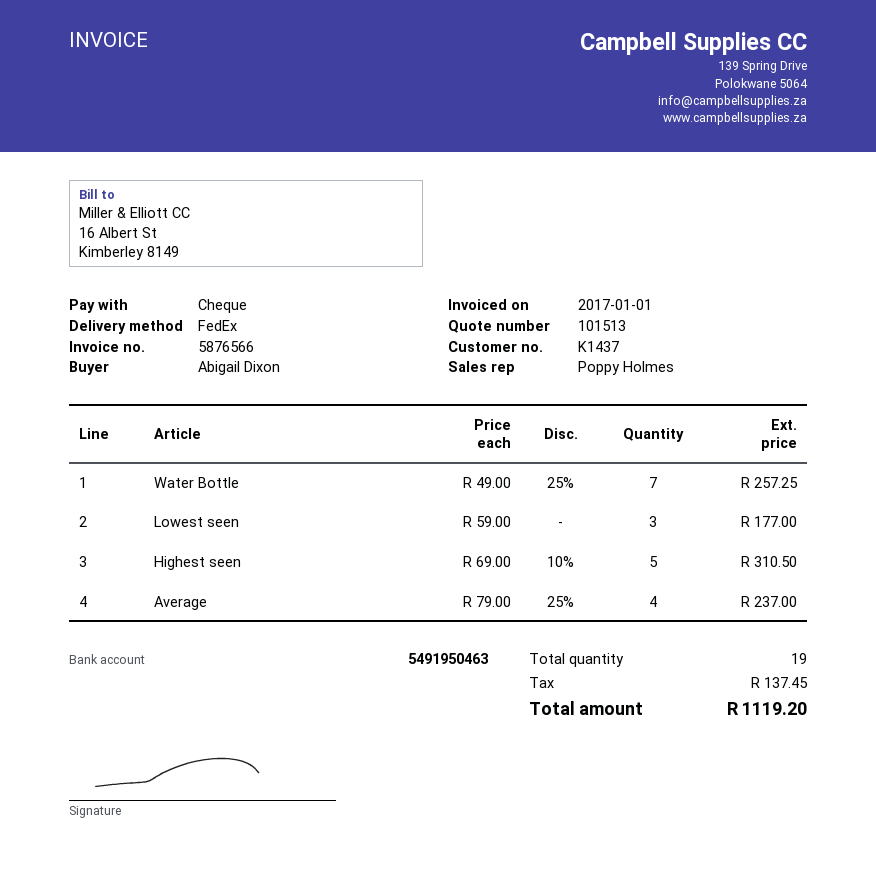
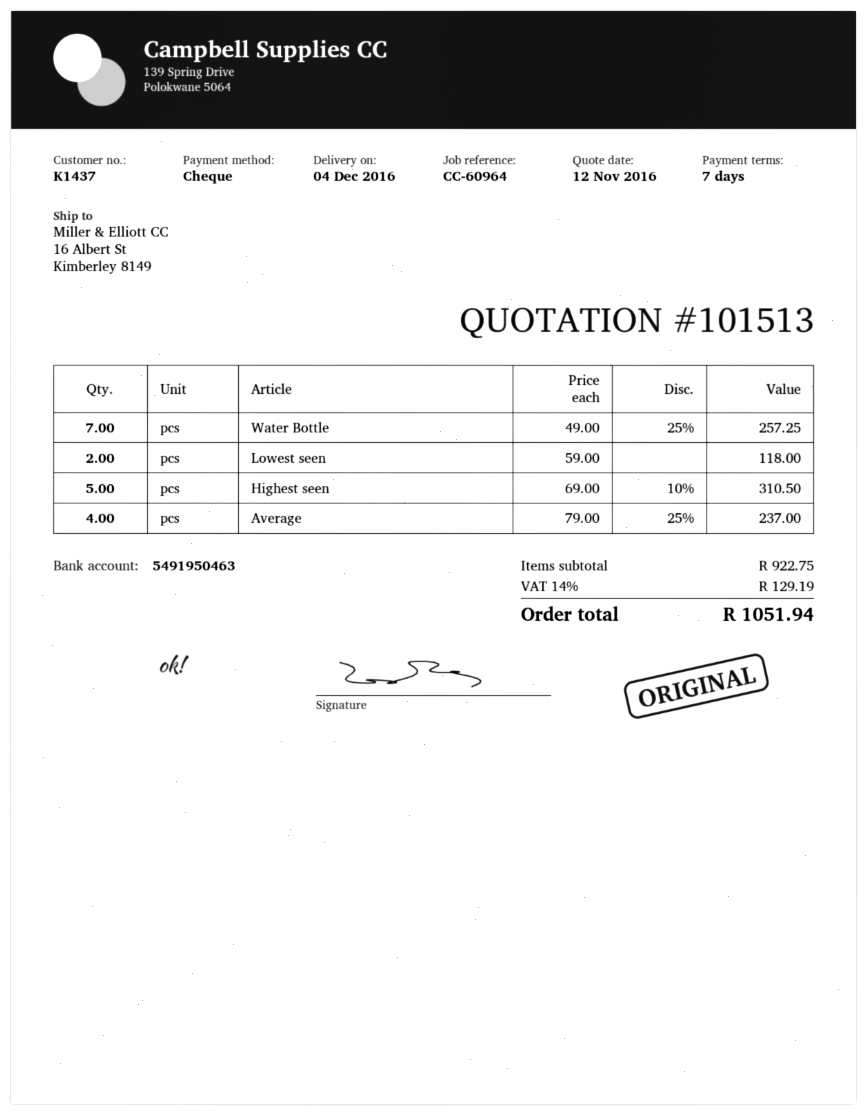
Lowest seen: 3 x 59.00 = 177.00 -> 2 x 59.00 = 118.00
tax: 137.45 -> 129.19
total: 1119.20 -> 1051.94

